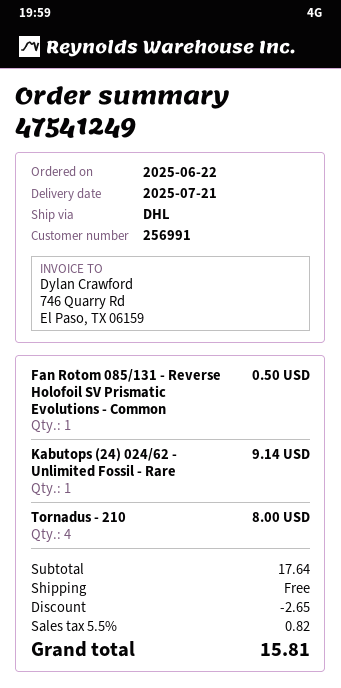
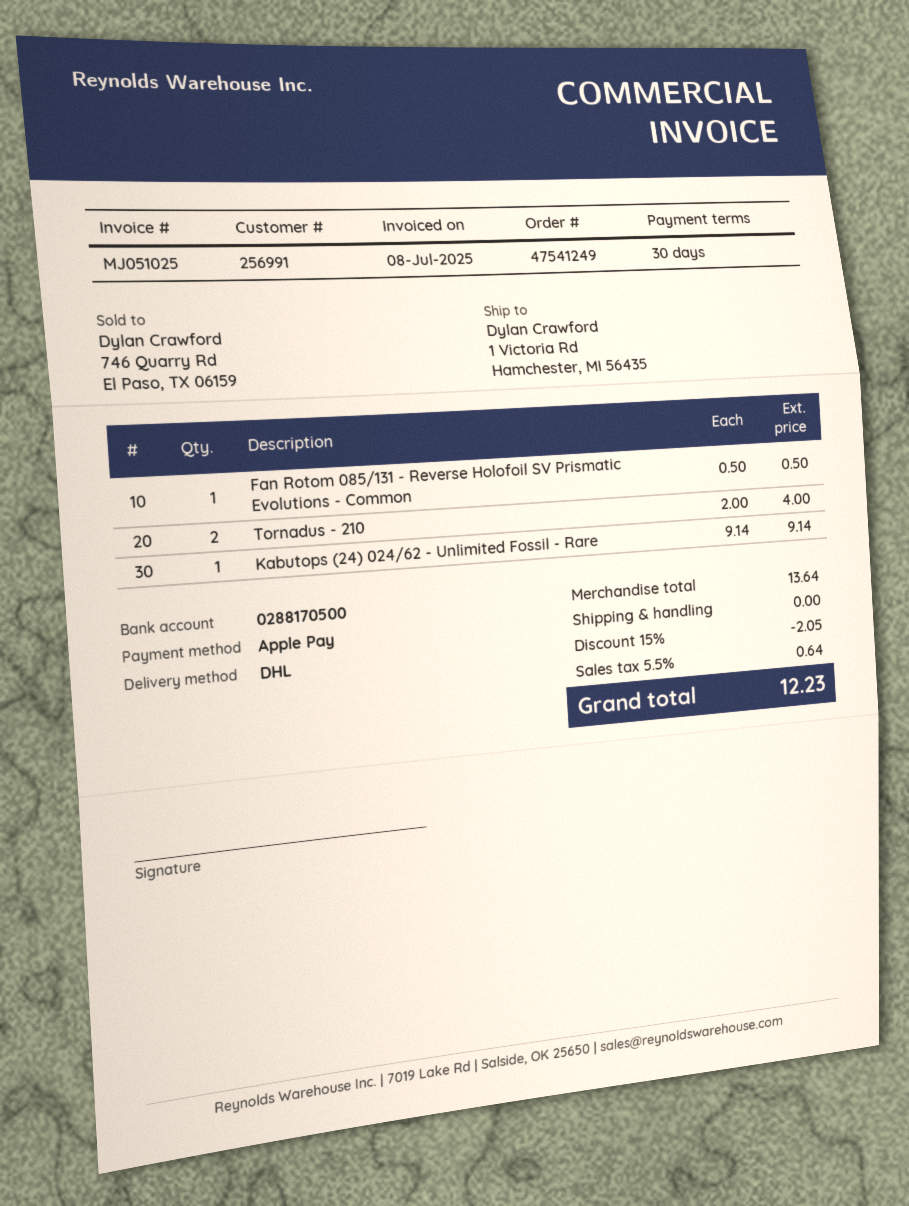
Tornadus - 210: 4 for 8.00 -> 2 for 4.00
subtotal: 17.64 -> 13.64
discount: 2.65 -> 2.05
tax: 5.5% = 0.82 -> 5.5% = 0.64
total: 15.81 -> 12.23

